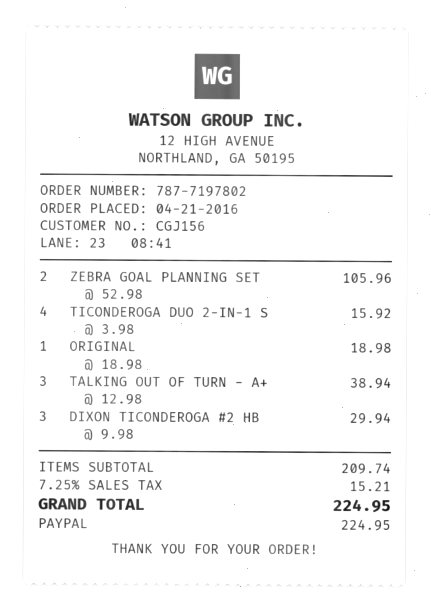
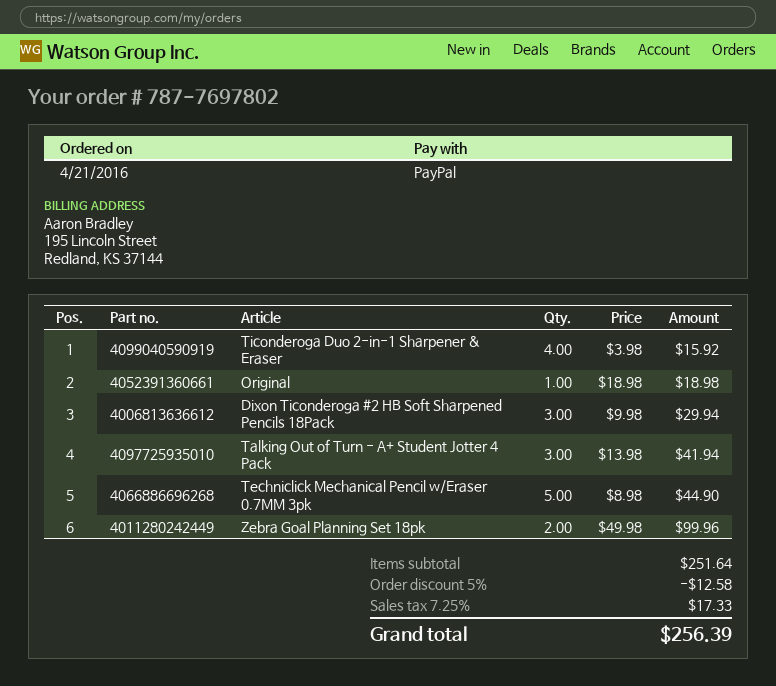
order number: 787-7197802 -> 787-7697802
ZEBRA GOAL PLANNING SET: 2 x 52.98 = 105.96 -> 2 x 49.98 = 99.96
TALKING OUT OF TURN - A+: 3 x 12.98 = 38.94 -> 3 x 13.98 = 41.94
Techniclick Mechanical Pencil w/Eraser 0.7MM 3pk: none -> 5 x 8.98 = 44.90
subtotal: 209.74 -> 251.64
discount: none -> 5% = 12.58
tax: 7.25% = 15.21 -> 7.25% = 17.33
total: 224.95 -> 256.39

